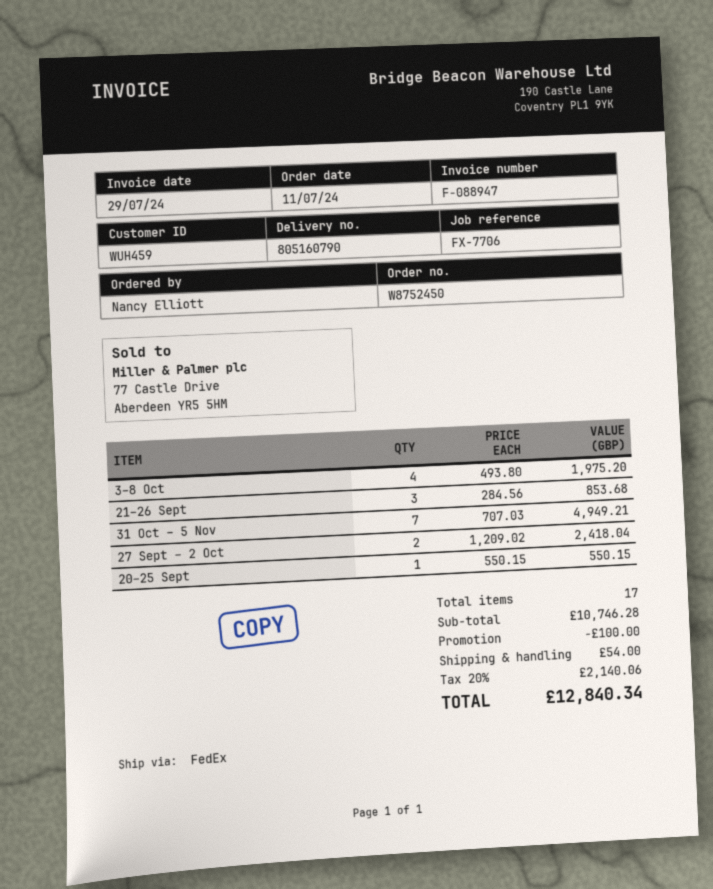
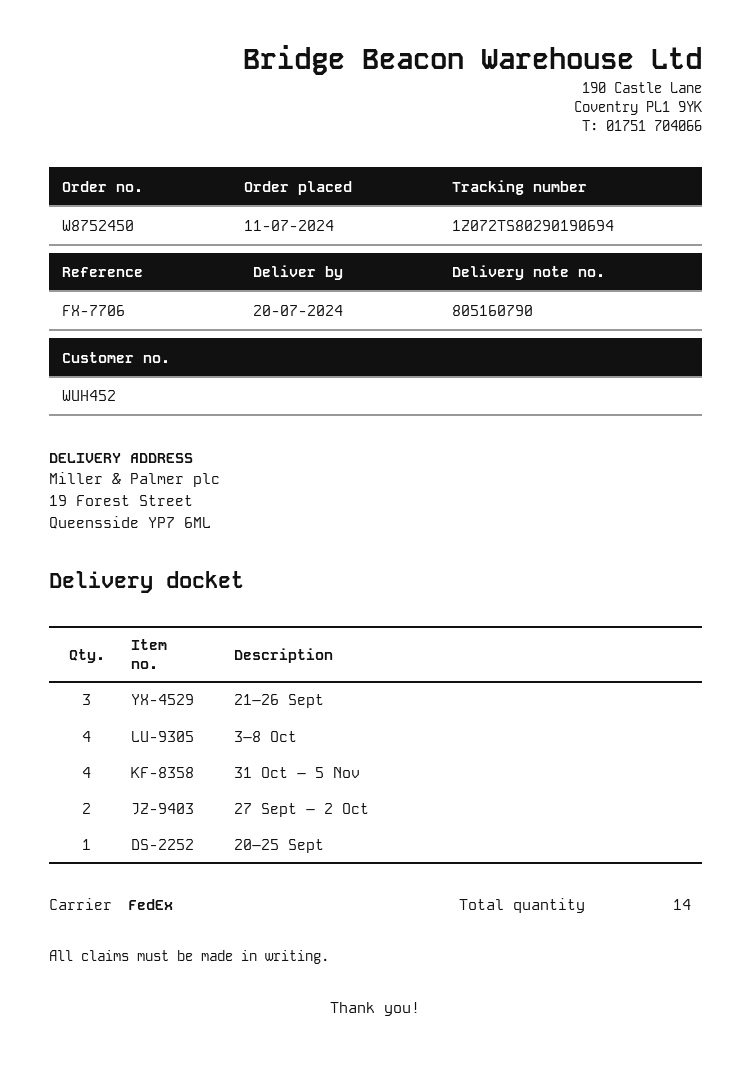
customer number: WUH459 -> WUH452
31 Oct – 5 Nov: 7 -> 4
total quantity: 17 -> 14

